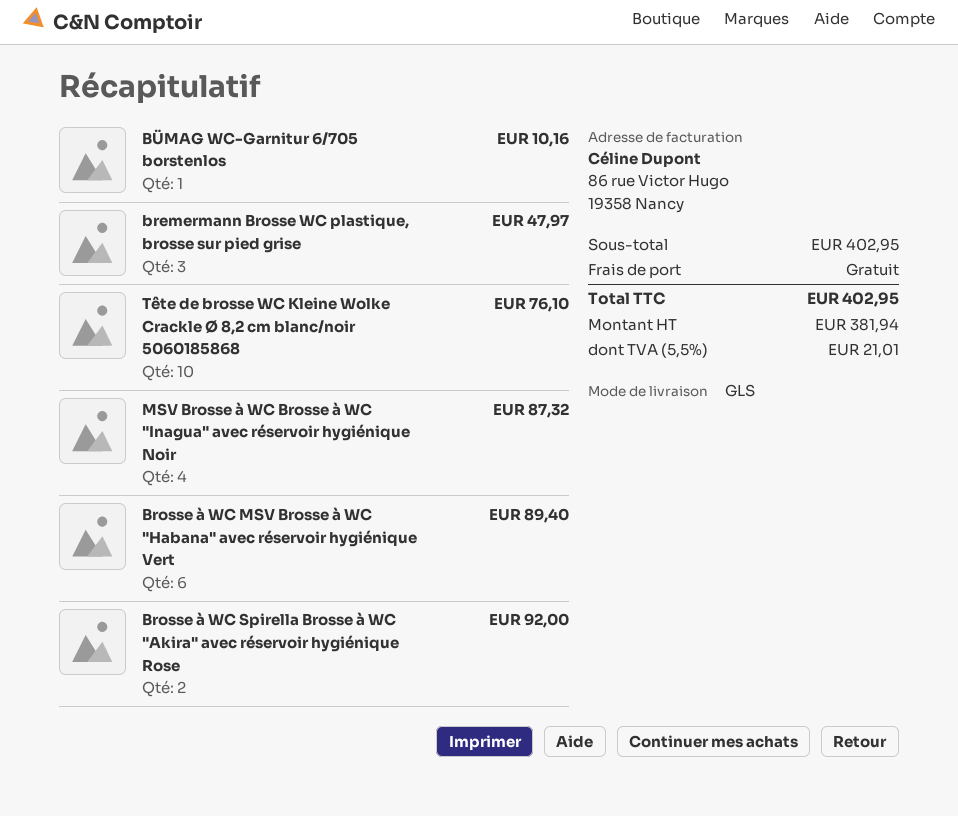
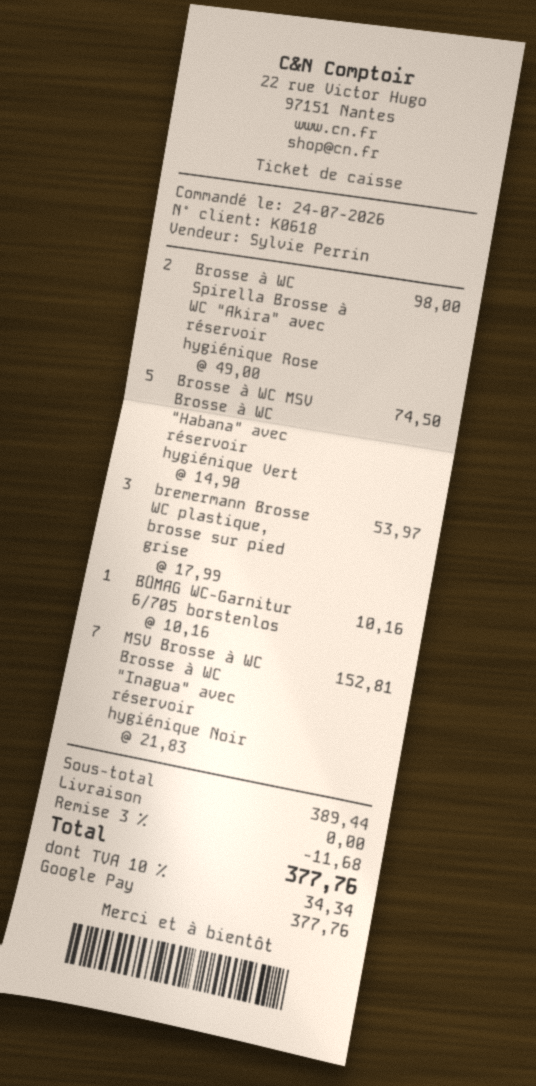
bremermann Brosse WC plastique, brosse sur pied grise: 3 for 47.97 -> 3 for 53.97
Tête de brosse WC Kleine Wolke Crackle Ø 8,2 cm blanc/noir 5060185868: 10 for 76.10 -> none
MSV Brosse à WC Brosse à WC "Inagua" avec réservoir hygiénique Noir: 4 for 87.32 -> 7 for 152.81
Brosse à WC MSV Brosse à WC "Habana" avec réservoir hygiénique Vert: 6 for 89.40 -> 5 for 74.50
Brosse à WC Spirella Brosse à WC "Akira" avec réservoir hygiénique Rose: 2 for 92.00 -> 2 for 98.00
subtotal: 402.95 -> 389.44
discount: none -> 3% = 11.68
tax: 5.5% = 21.01 -> 10% = 34.34
total: 402.95 -> 377.76

